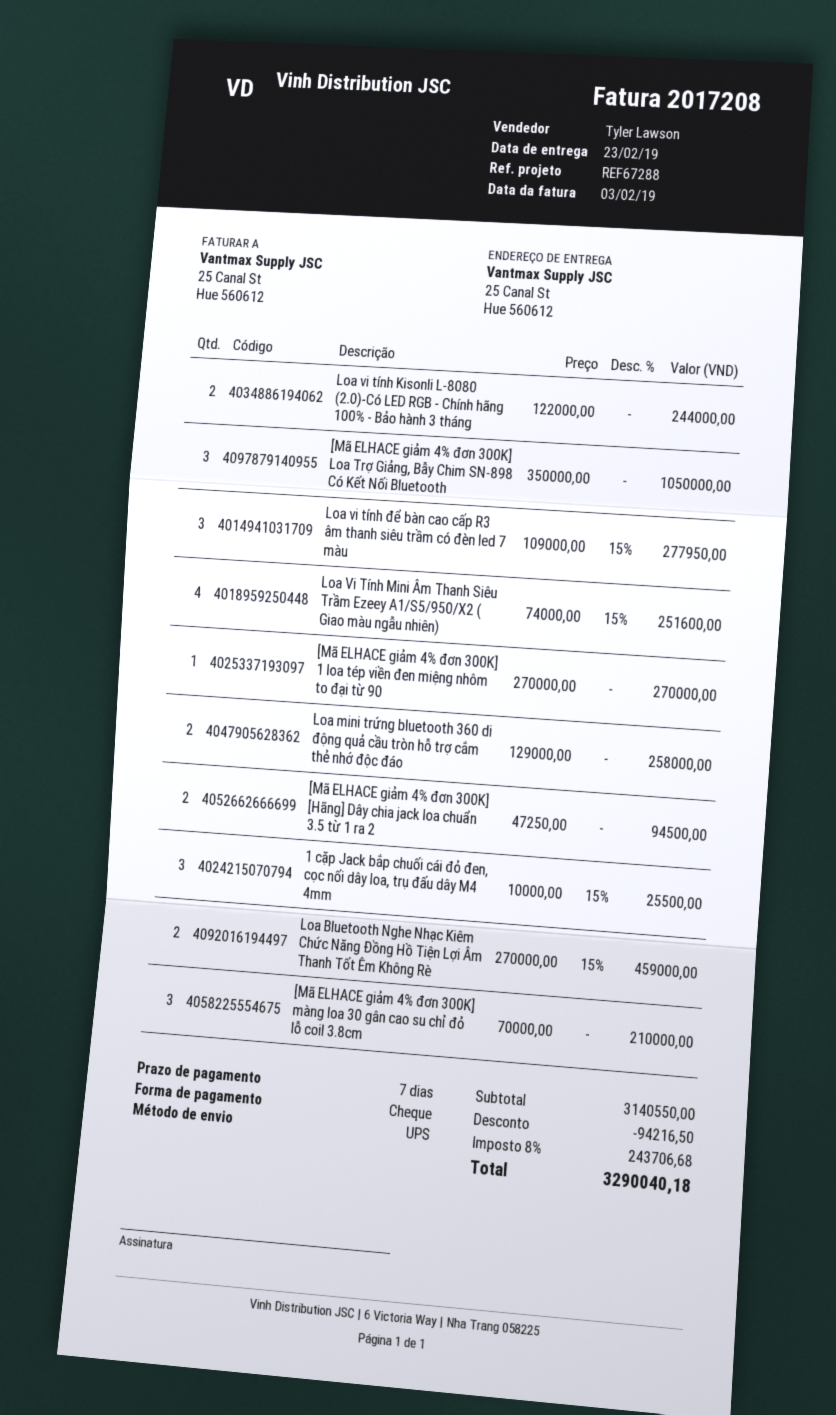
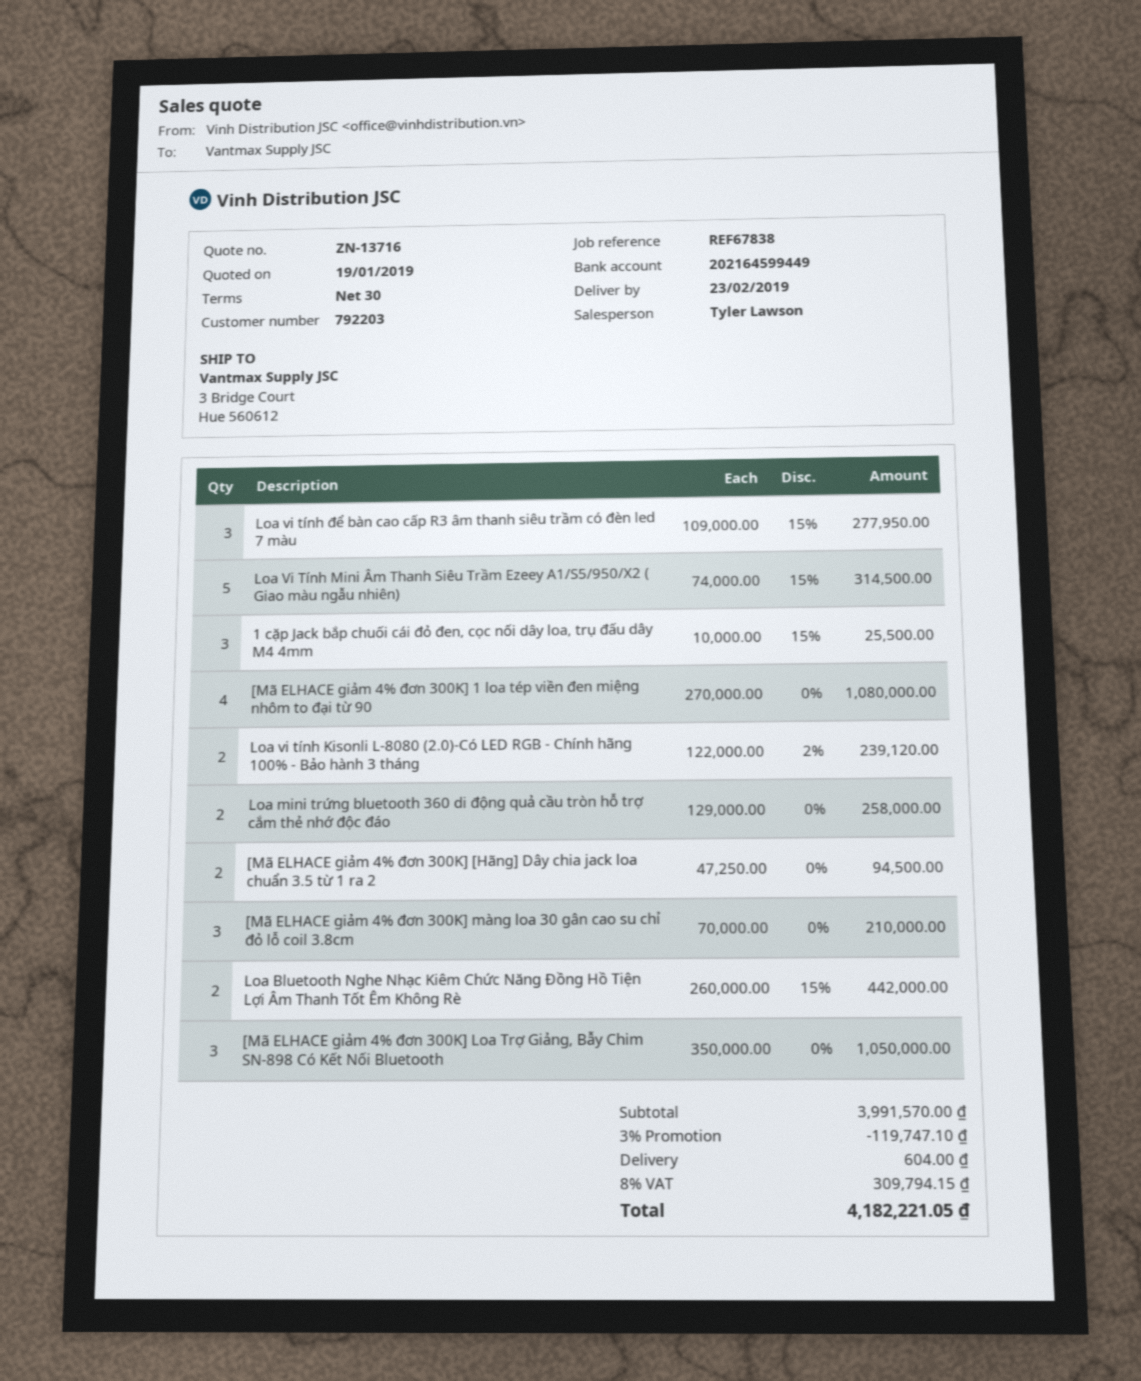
payment terms: 7 days -> 30 days
reference: REF67288 -> REF67838
ship to: 25 Canal St, Hue 560612 -> 3 Bridge Court, Hue 560612
Loa vi tính Kisonli L-8080 (2.0)-Có LED RGB - Chính hãng 100% - Bảo hành 3 tháng: 2 x 122000.00 = 244000.00 -> 2 x 122000.00 - 2% = 239120.00
Loa Vi Tính Mini Âm Thanh Siêu Trầm Ezeey A1/S5/950/X2 ( Giao màu ngẫu nhiên): 4 x 74000.00 - 15% = 251600.00 -> 5 x 74000.00 - 15% = 314500.00
[Mã ELHACE giảm 4% đơn 300K] 1 loa tép viền đen miệng nhôm to đại từ 90: 1 x 270000.00 = 270000.00 -> 4 x 270000.00 = 1080000.00
Loa Bluetooth Nghe Nhạc Kiêm Chức Năng Đồng Hồ Tiện Lợi Âm Thanh Tốt Êm Không Rè: 2 x 270000.00 - 15% = 459000.00 -> 2 x 260000.00 - 15% = 442000.00
subtotal: 3140550.00 -> 3991570.00
discount: 94216.50 -> 119747.10
shipping: none -> 604.00
tax: 8% = 243706.68 -> 8% = 309794.15
total: 3290040.18 -> 4182221.05

